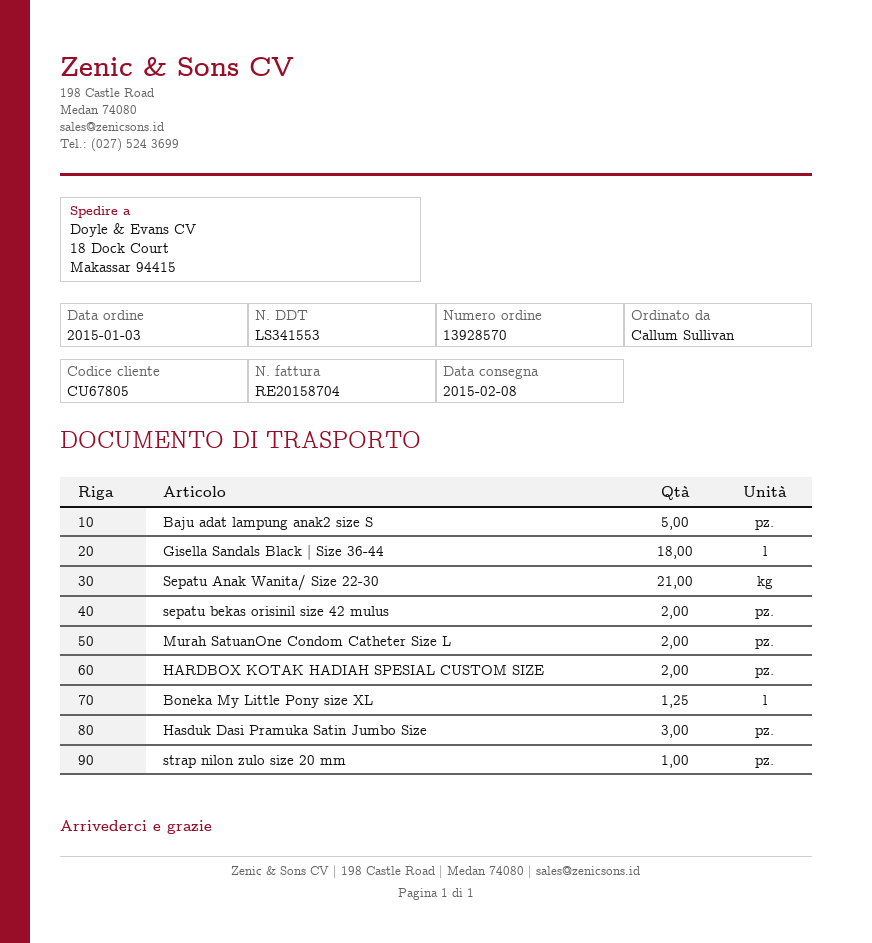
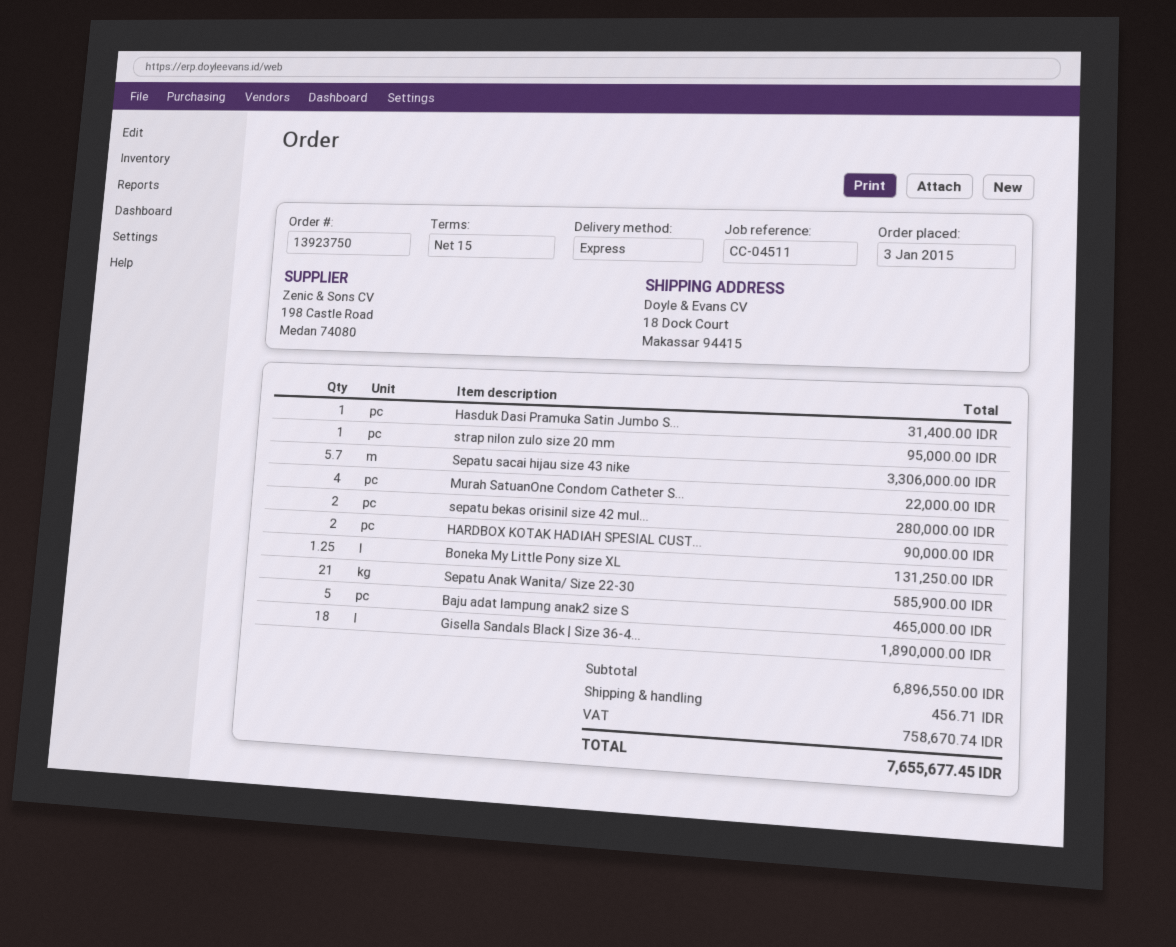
order number: 13928570 -> 13923750
Murah SatuanOne Condom Catheter Size L: 2 -> 4
Hasduk Dasi Pramuka Satin Jumbo Size: 3 -> 1
Sepatu sacai hijau size 43 nike: none -> 5.7

